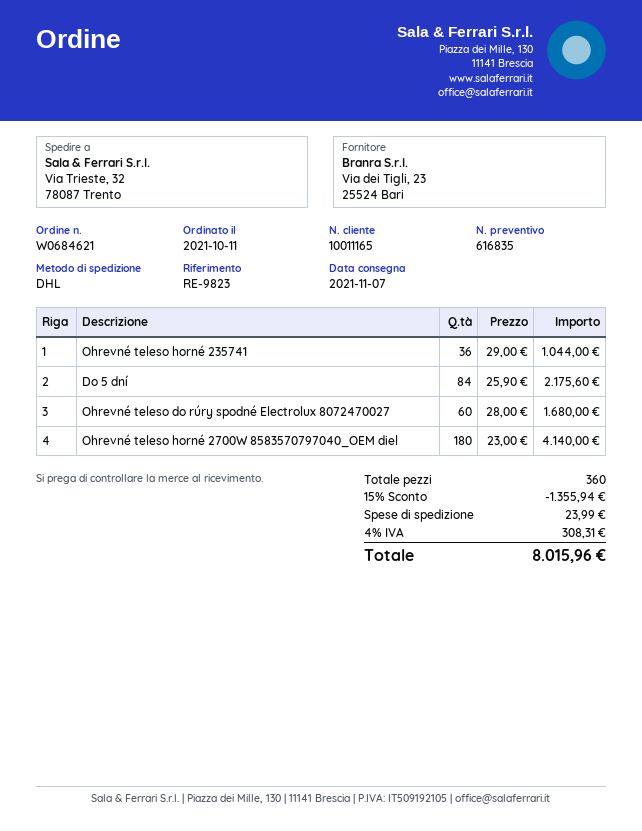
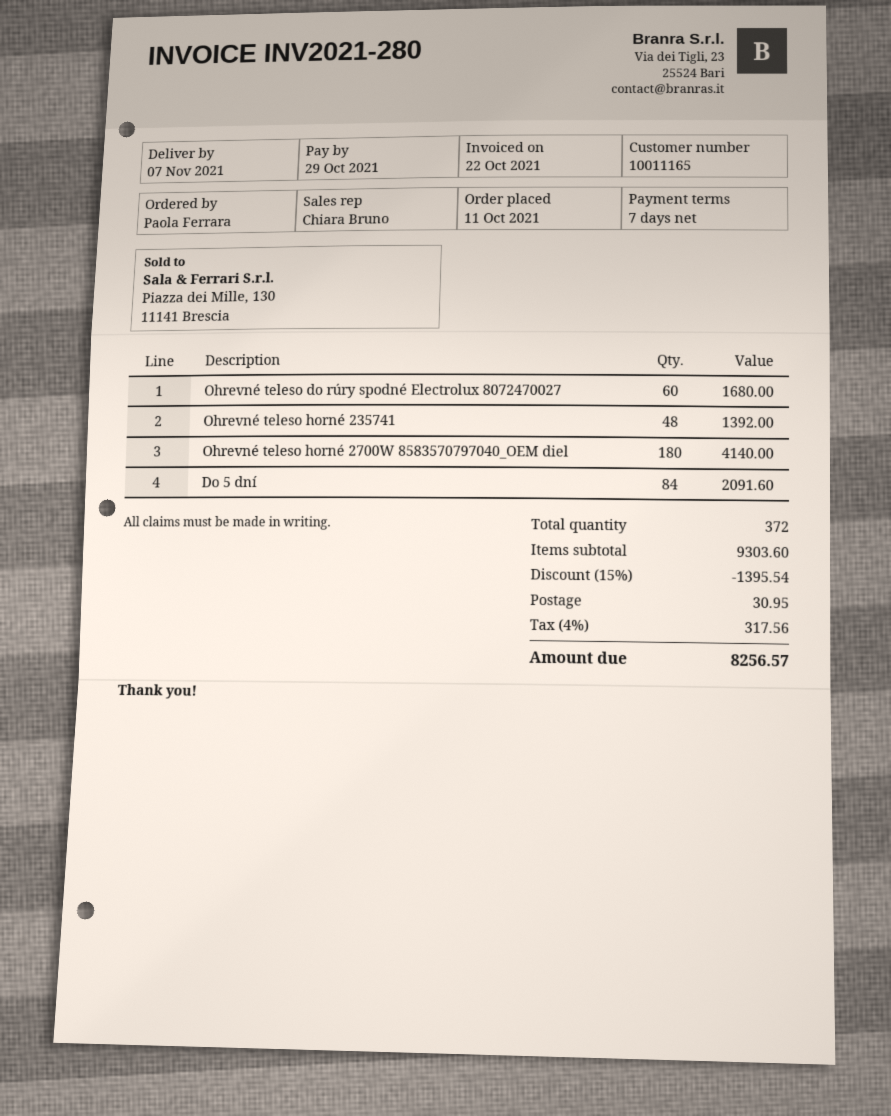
Ohrevné teleso horné 235741: 36 for 1044.00 -> 48 for 1392.00
Do 5 dní: 84 for 2175.60 -> 84 for 2091.60
total quantity: 360 -> 372
discount: 15% = 1355.94 -> 15% = 1395.54
shipping: 23.99 -> 30.95
tax: 4% = 308.31 -> 4% = 317.56
total: 8015.96 -> 8256.57

